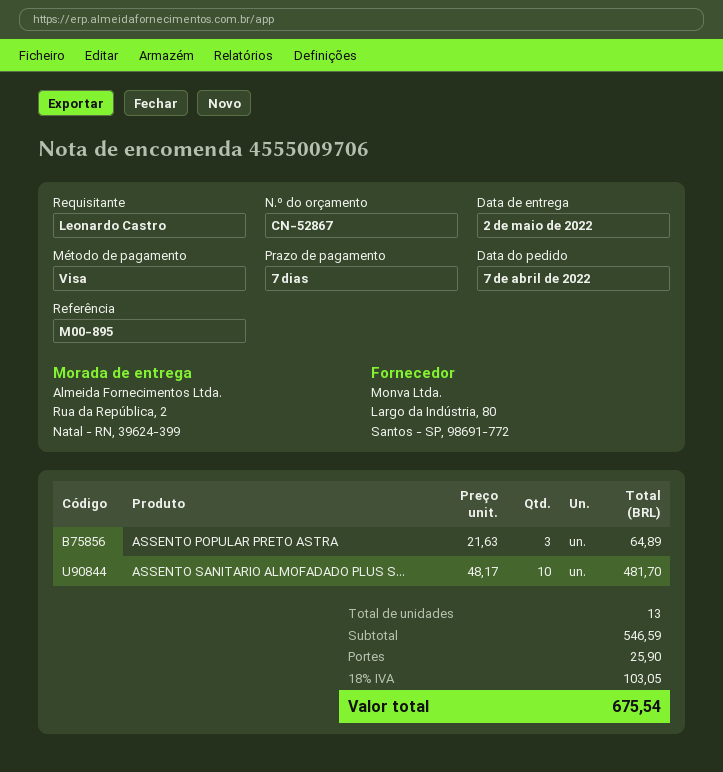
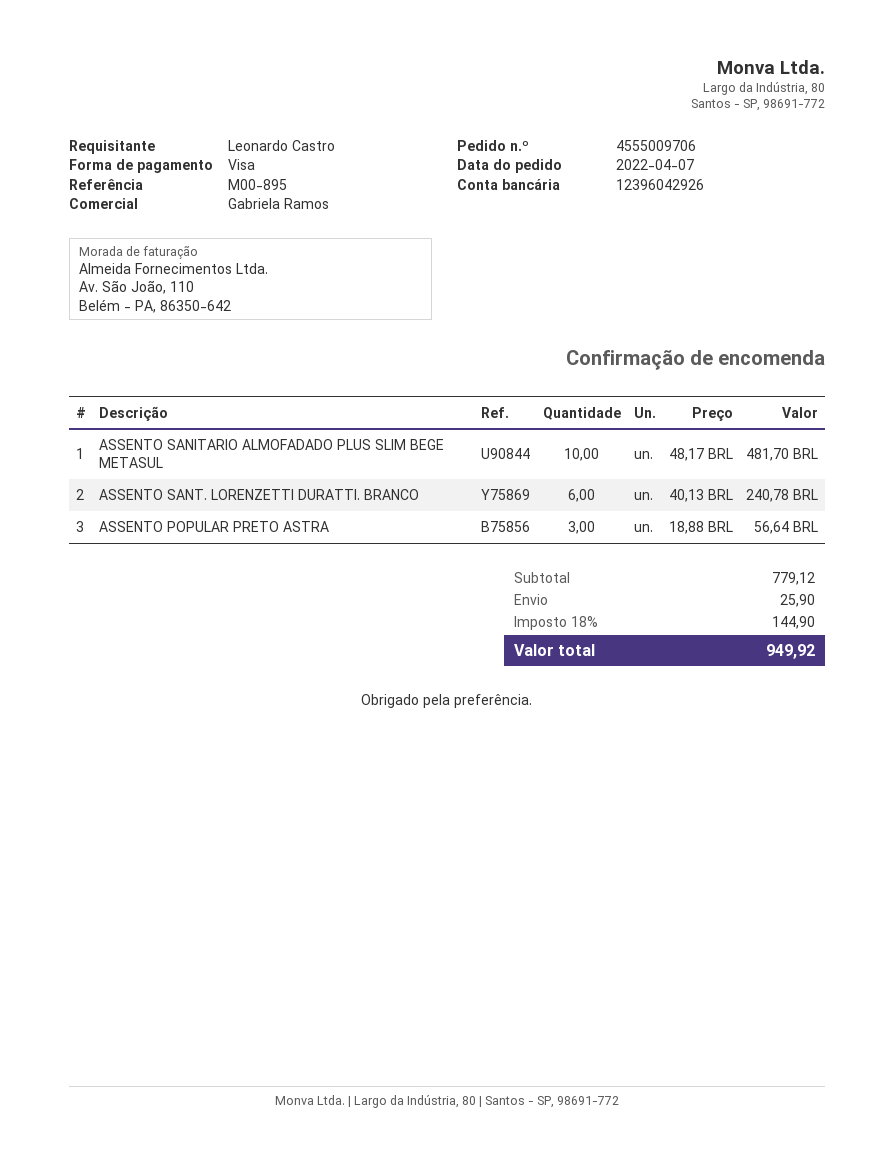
ASSENTO POPULAR PRETO ASTRA: 3 x 21.63 = 64.89 -> 3 x 18.88 = 56.64
ASSENTO SANT. LORENZETTI DURATTI. BRANCO: none -> 6 x 40.13 = 240.78
subtotal: 546.59 -> 779.12
tax: 18% = 103.05 -> 18% = 144.90
total: 675.54 -> 949.92

